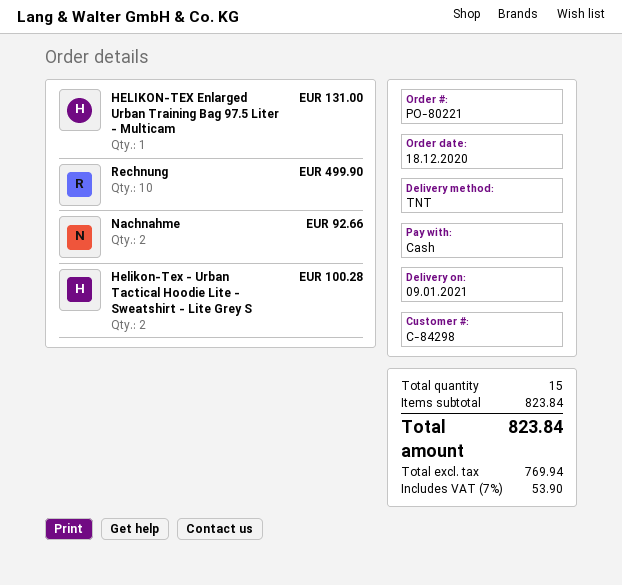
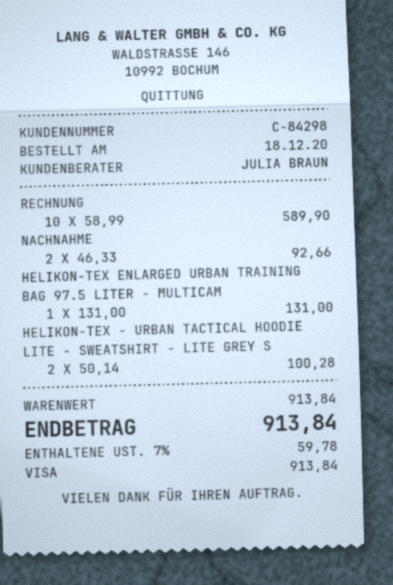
payment method: cash -> Visa
Rechnung: 10 for 499.90 -> 10 for 589.90
subtotal: 823.84 -> 913.84
tax: 7% = 53.90 -> 7% = 59.78
total: 823.84 -> 913.84

